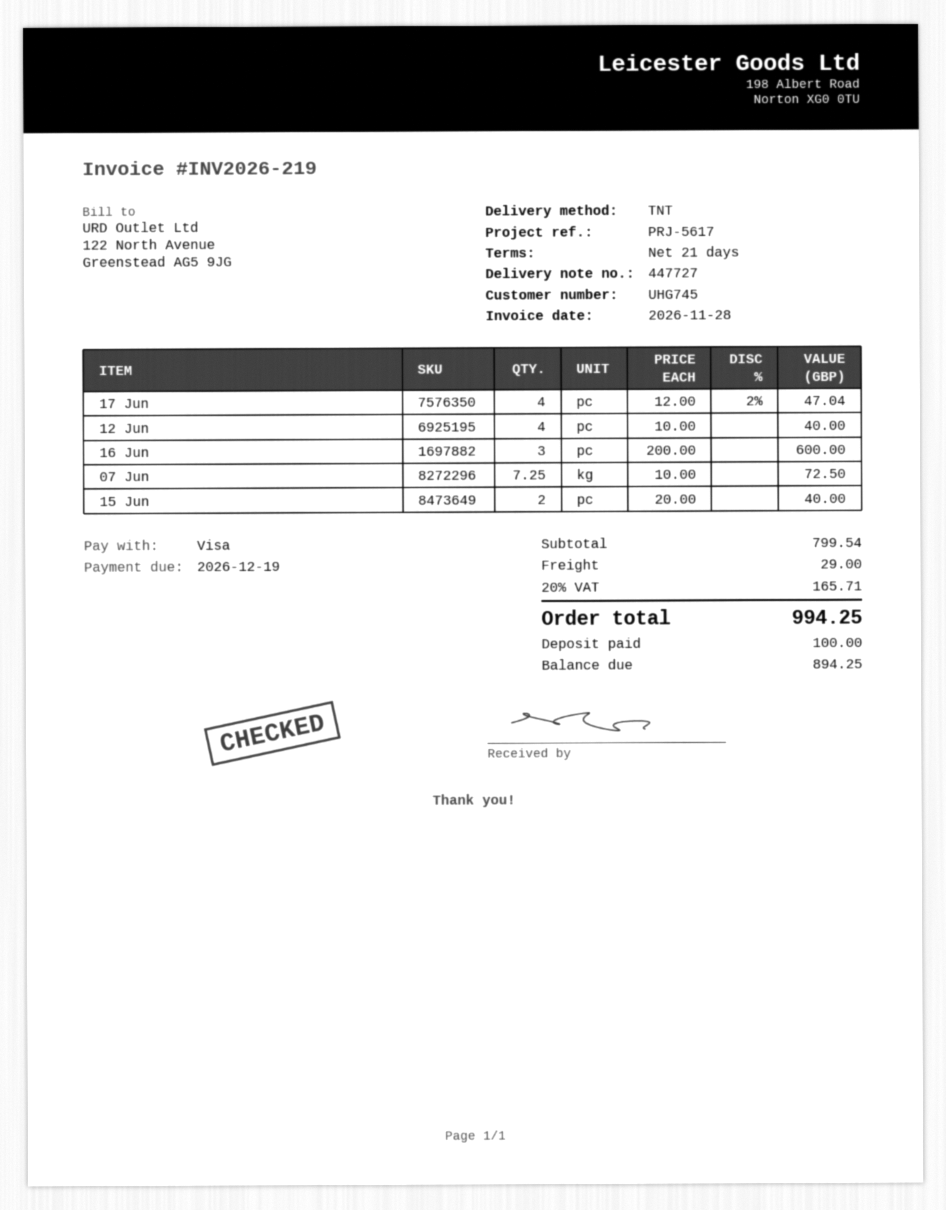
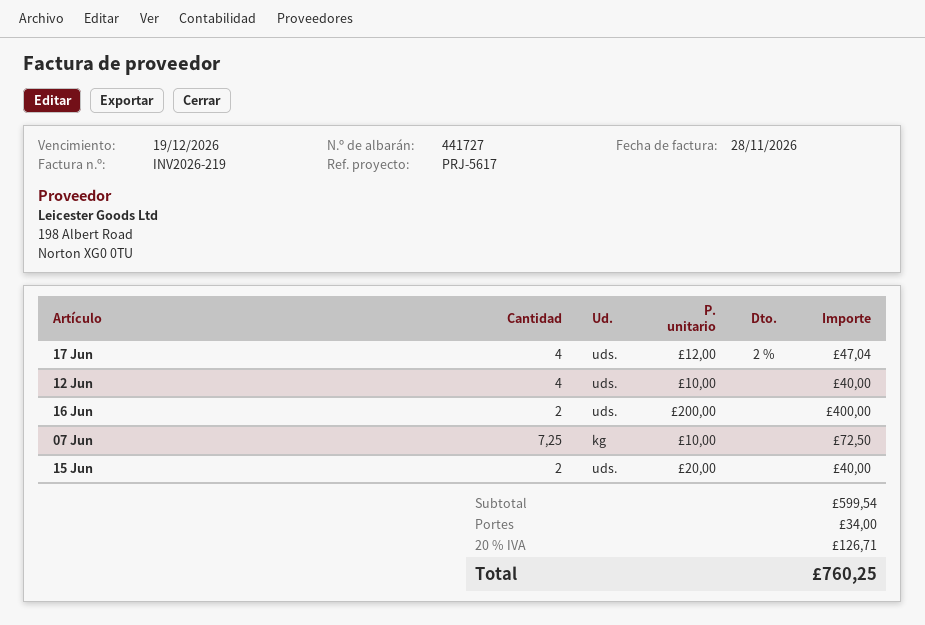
delivery note number: 447727 -> 441727
16 Jun: 3 x 200.00 = 600.00 -> 2 x 200.00 = 400.00
subtotal: 799.54 -> 599.54
shipping: 29.00 -> 34.00
tax: 20% = 165.71 -> 20% = 126.71
total: 994.25 -> 760.25

